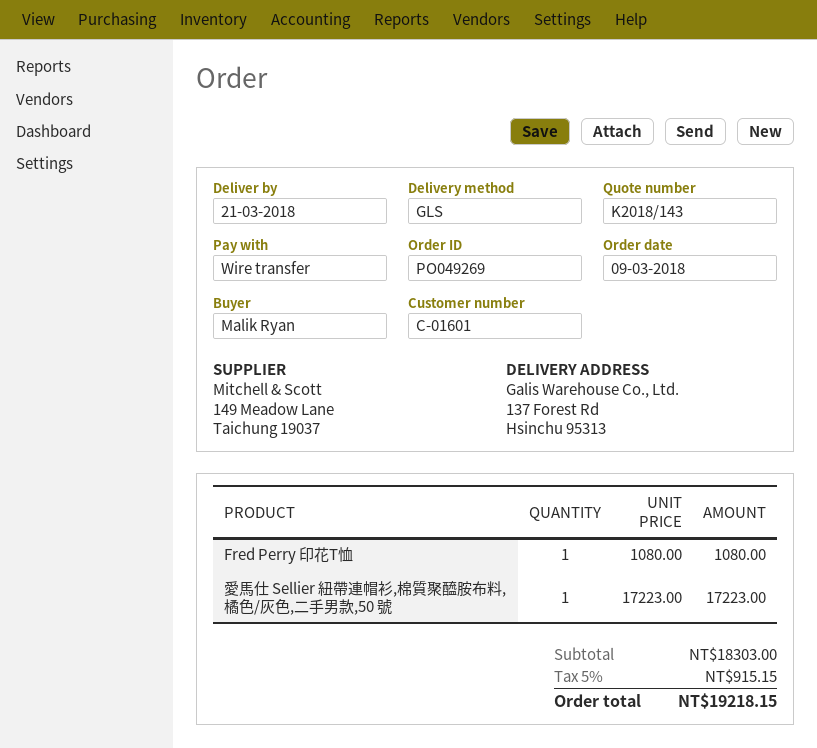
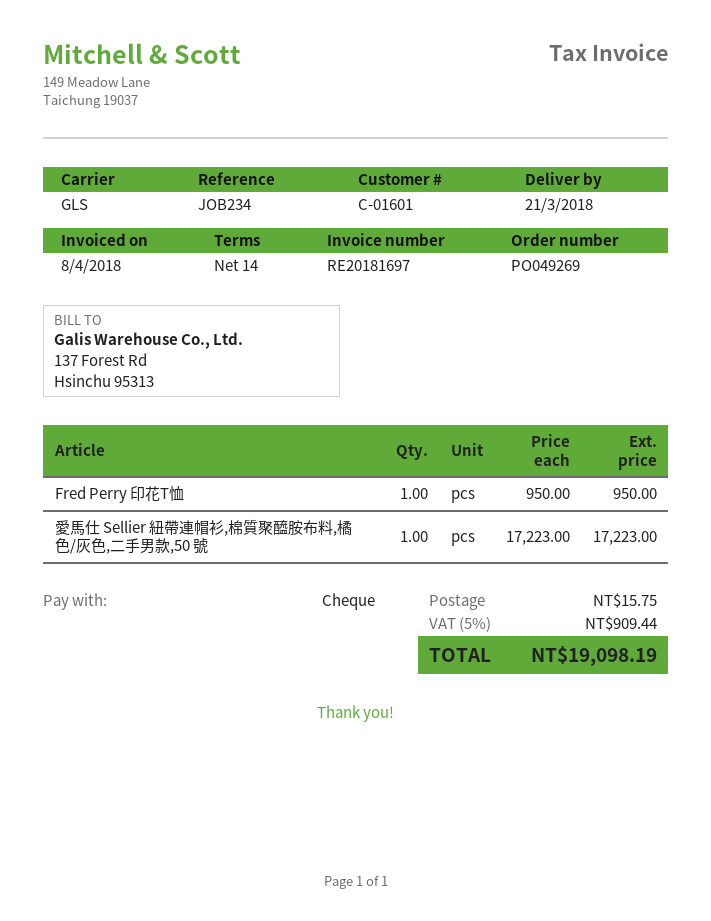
payment method: bank transfer -> cheque
Fred Perry 印花T恤: 1 x 1080.00 = 1080.00 -> 1 x 950.00 = 950.00
shipping: none -> 15.75
tax: 5% = 915.15 -> 5% = 909.44
total: 19218.15 -> 19098.19

